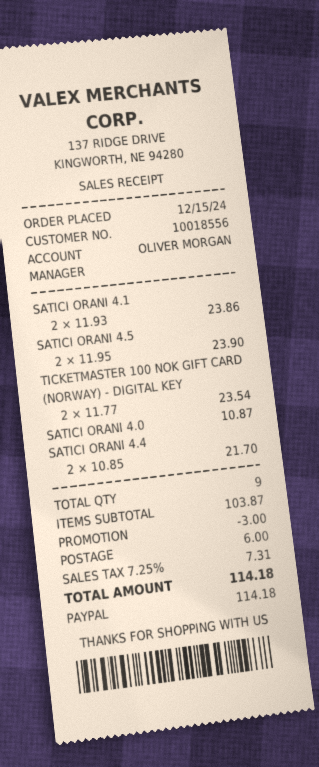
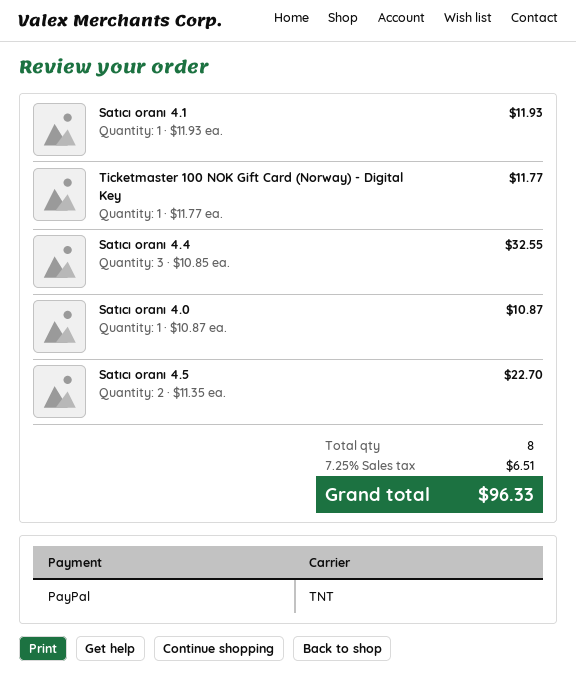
SATICI ORANI 4.1: 2 x 11.93 = 23.86 -> 1 x 11.93 = 11.93
SATICI ORANI 4.5: 2 x 11.95 = 23.90 -> 2 x 11.35 = 22.70
TICKETMASTER 100 NOK GIFT CARD (NORWAY) - DIGITAL KEY: 2 x 11.77 = 23.54 -> 1 x 11.77 = 11.77
SATICI ORANI 4.4: 2 x 10.85 = 21.70 -> 3 x 10.85 = 32.55
total quantity: 9 -> 8
discount: 3.00 -> none
shipping: 6.00 -> none
tax: 7.25% = 7.31 -> 7.25% = 6.51
total: 114.18 -> 96.33

